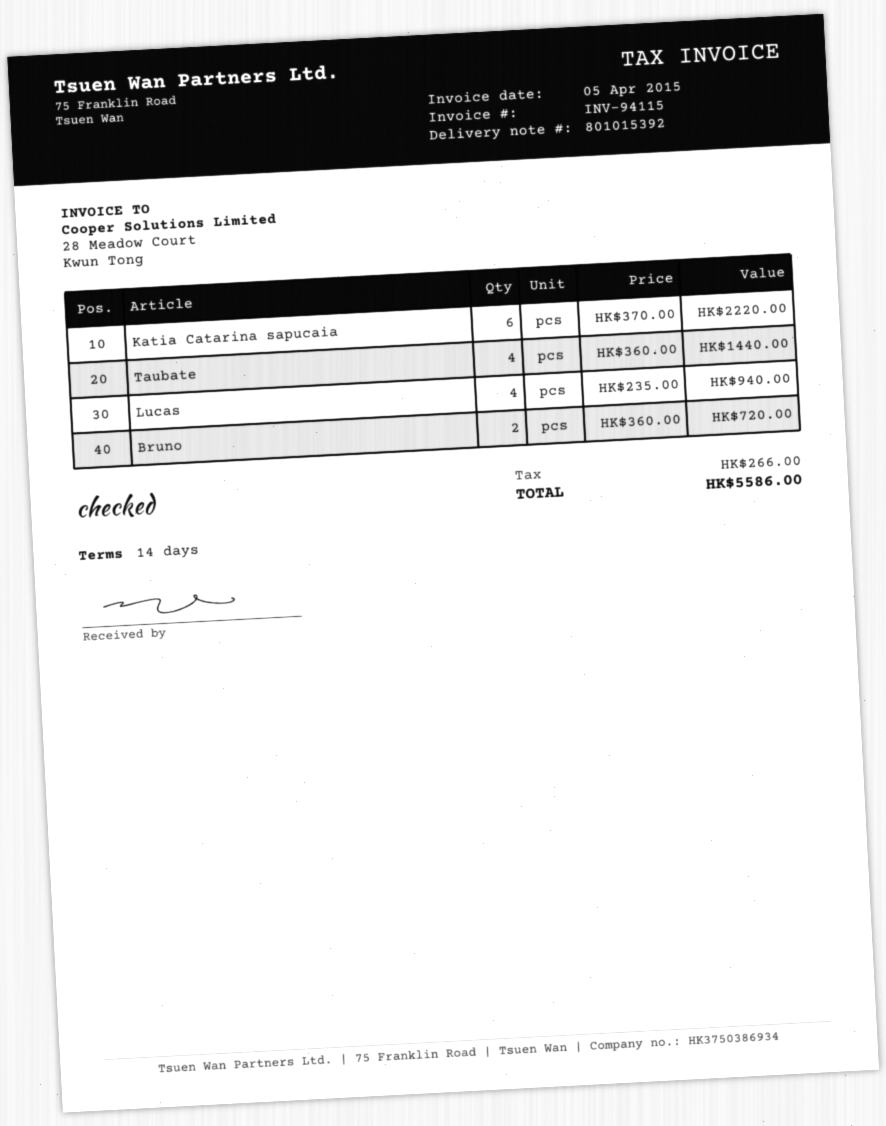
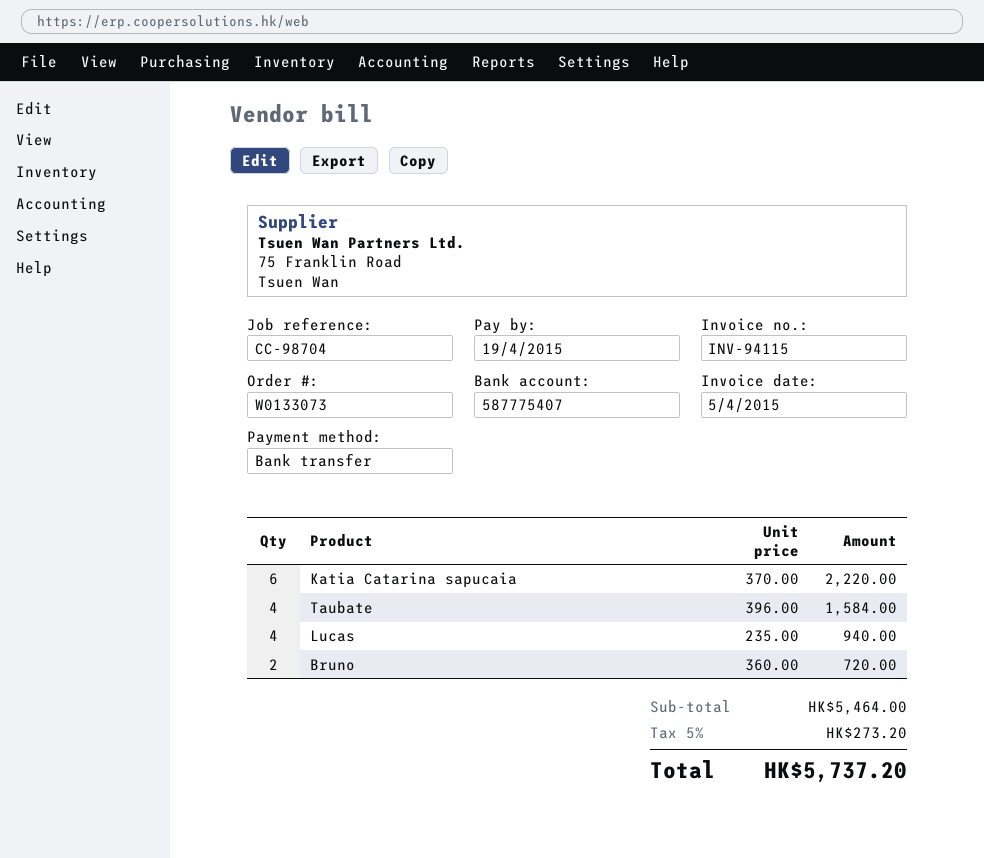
Taubate: 4 x 360.00 = 1440.00 -> 4 x 396.00 = 1584.00
tax: 266.00 -> 273.20
total: 5586.00 -> 5737.20

